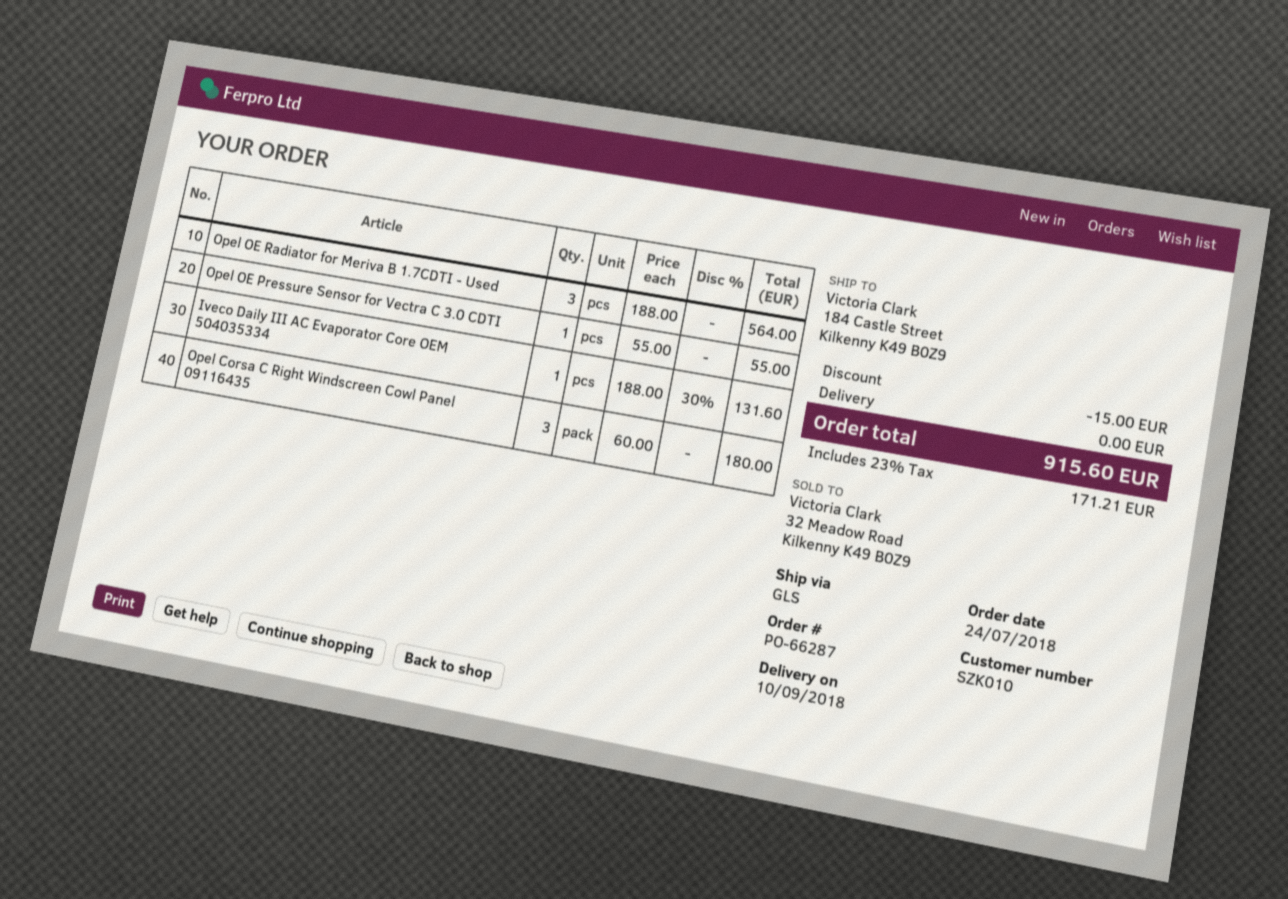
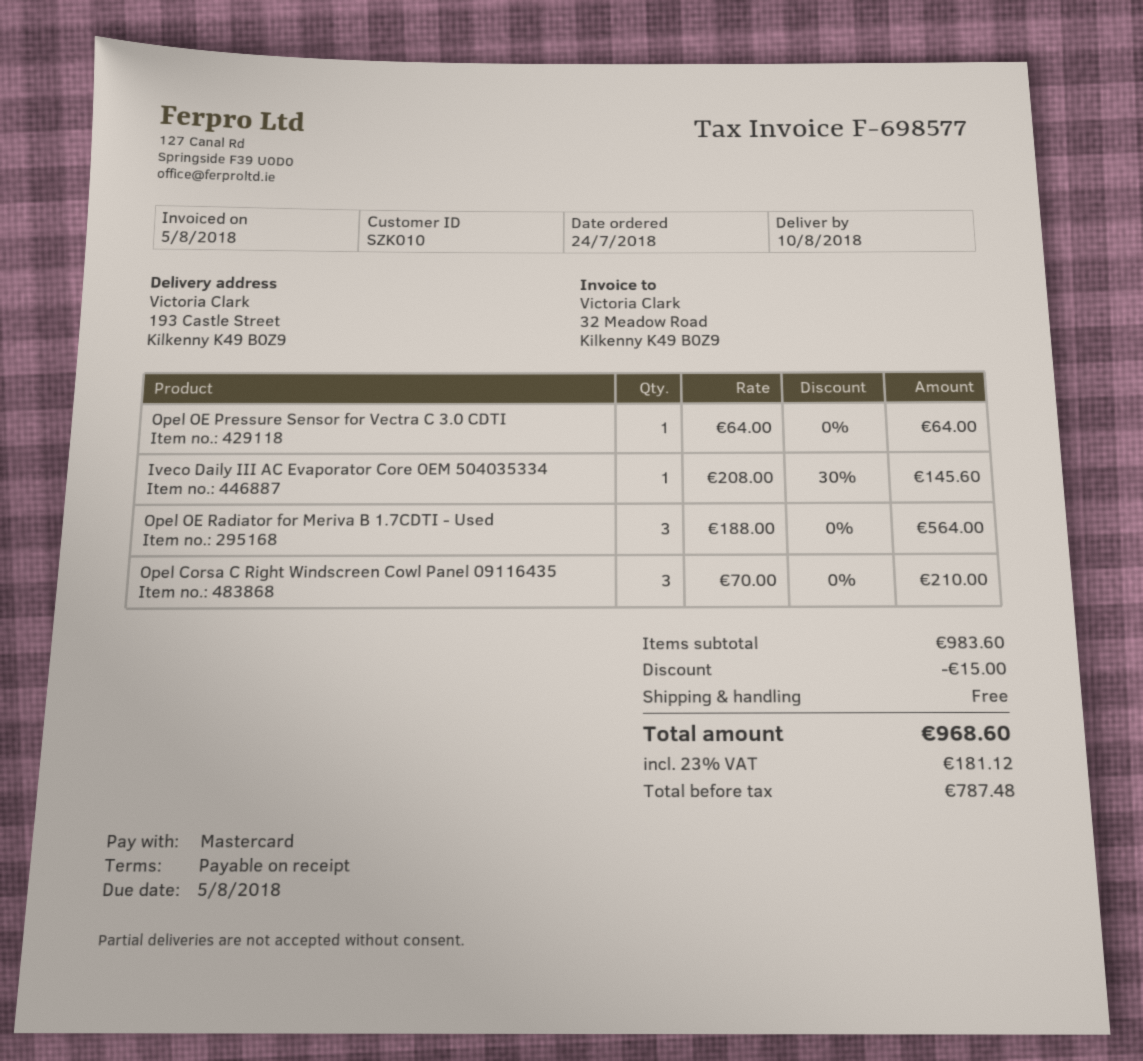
delivery date: 2018-09-10 -> 2018-08-10
ship to: 184 Castle Street, Kilkenny K49 B0Z9 -> 193 Castle Street, Kilkenny K49 B0Z9
Opel OE Pressure Sensor for Vectra C 3.0 CDTI: 1 x 55.00 = 55.00 -> 1 x 64.00 = 64.00
Iveco Daily III AC Evaporator Core OEM 504035334: 1 x 188.00 - 30% = 131.60 -> 1 x 208.00 - 30% = 145.60
Opel Corsa C Right Windscreen Cowl Panel 09116435: 3 x 60.00 = 180.00 -> 3 x 70.00 = 210.00
tax: 23% = 171.21 -> 23% = 181.12
total: 915.60 -> 968.60

